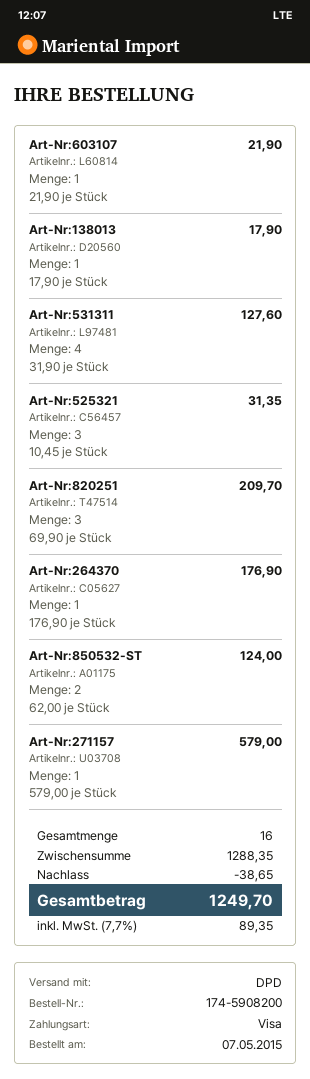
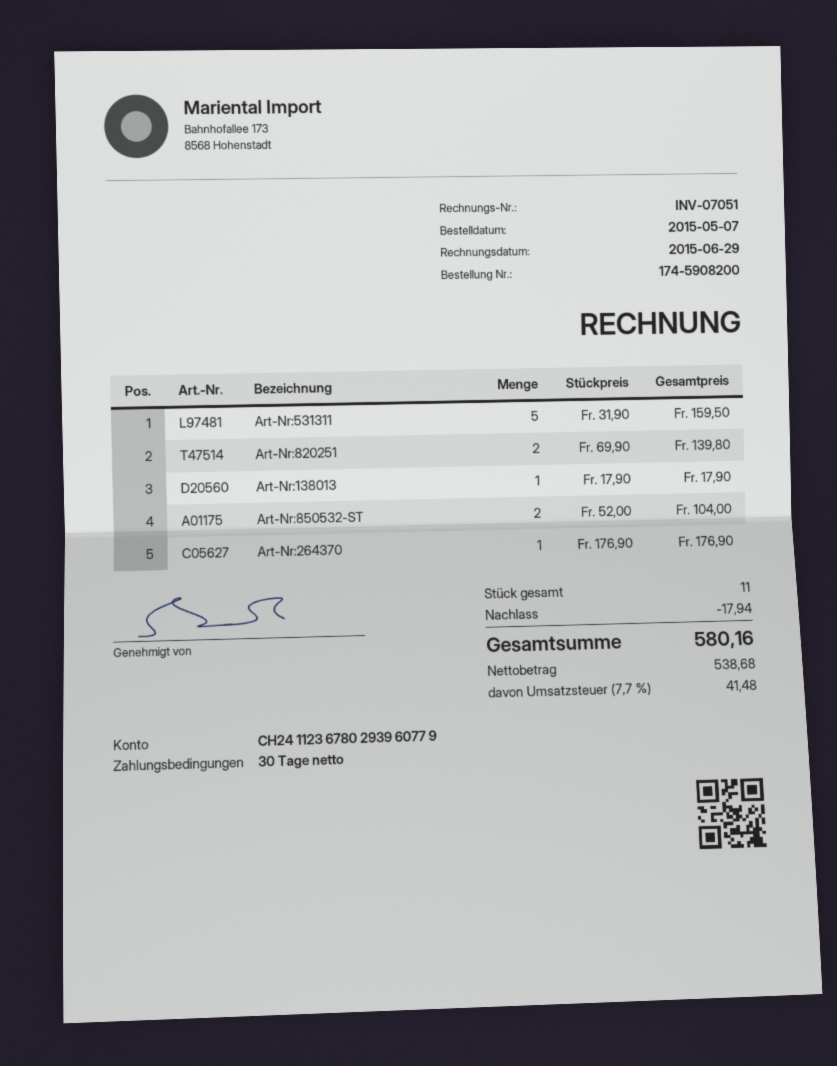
Art-Nr:603107: 1 x 21.90 = 21.90 -> none
Art-Nr:531311: 4 x 31.90 = 127.60 -> 5 x 31.90 = 159.50
Art-Nr:525321: 3 x 10.45 = 31.35 -> none
Art-Nr:820251: 3 x 69.90 = 209.70 -> 2 x 69.90 = 139.80
Art-Nr:850532-ST: 2 x 62.00 = 124.00 -> 2 x 52.00 = 104.00
Art-Nr:271157: 1 x 579.00 = 579.00 -> none
total quantity: 16 -> 11
discount: 38.65 -> 17.94
tax: 7.7% = 89.35 -> 7.7% = 41.48
total: 1249.70 -> 580.16

